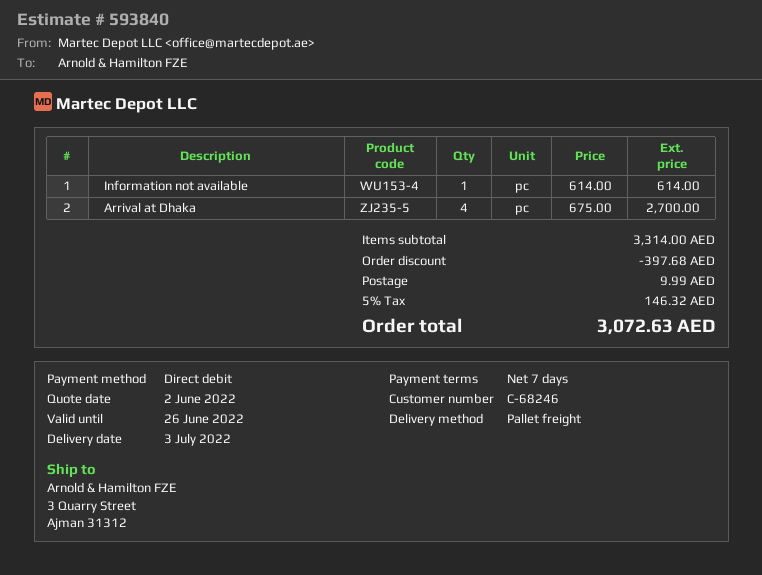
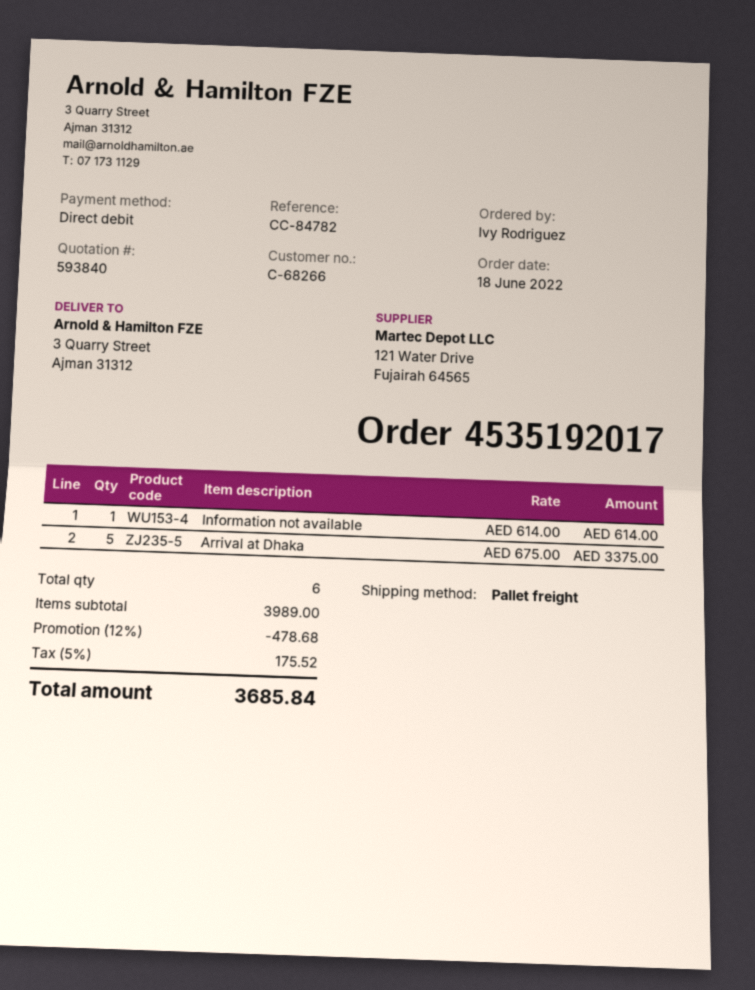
customer number: C-68246 -> C-68266
Arrival at Dhaka: 4 x 675.00 = 2700.00 -> 5 x 675.00 = 3375.00
subtotal: 3314.00 -> 3989.00
discount: 397.68 -> 478.68
shipping: 9.99 -> none
tax: 5% = 146.32 -> 5% = 175.52
total: 3072.63 -> 3685.84

